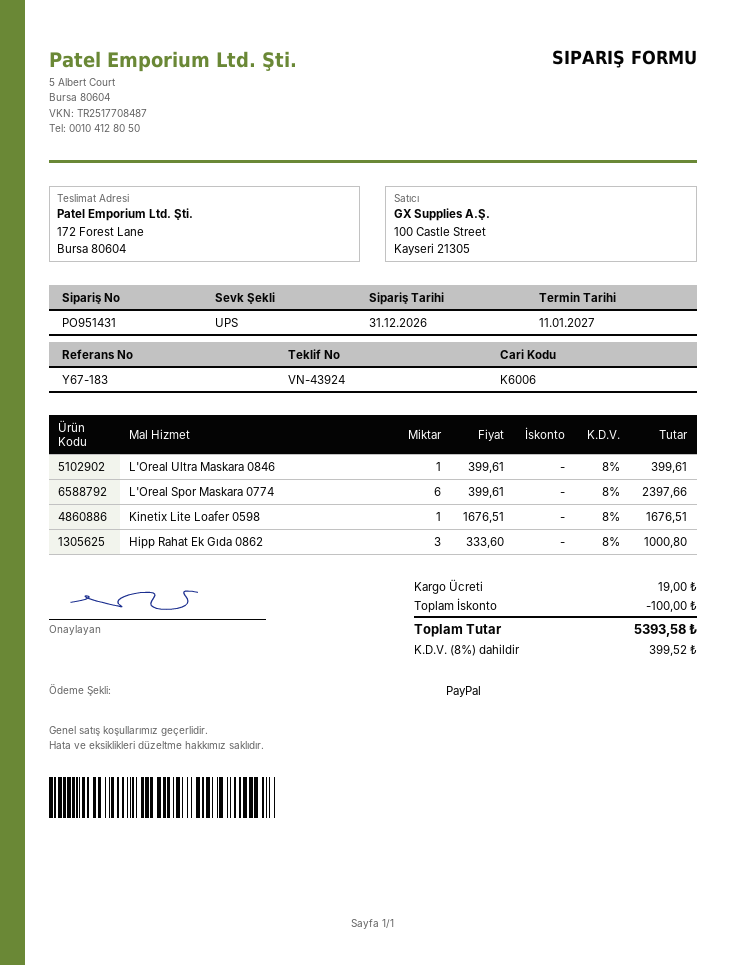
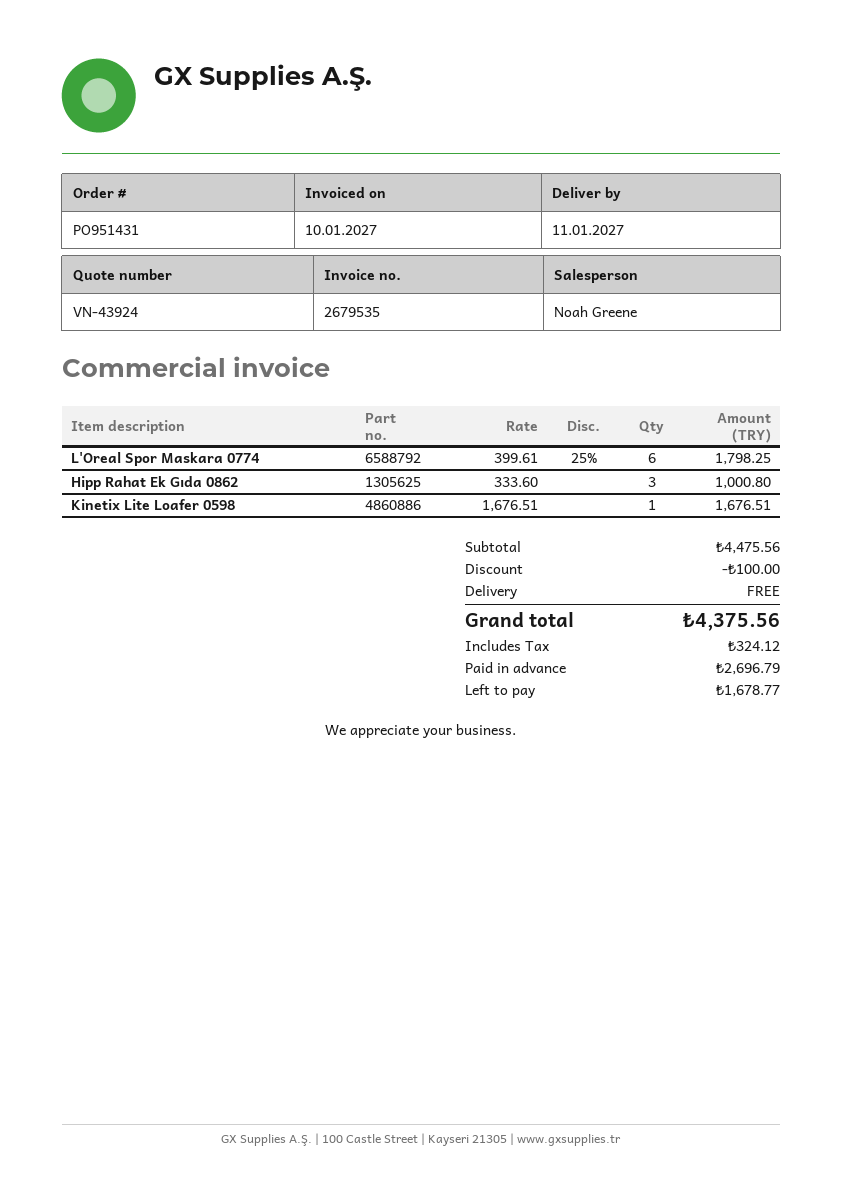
L'Oreal Ultra Maskara 0846: 1 x 399.61 = 399.61 -> none
L'Oreal Spor Maskara 0774: 6 x 399.61 = 2397.66 -> 6 x 399.61 - 25% = 1798.25
shipping: 19.00 -> 0.00
tax: 399.52 -> 324.12
total: 5393.58 -> 4375.56

